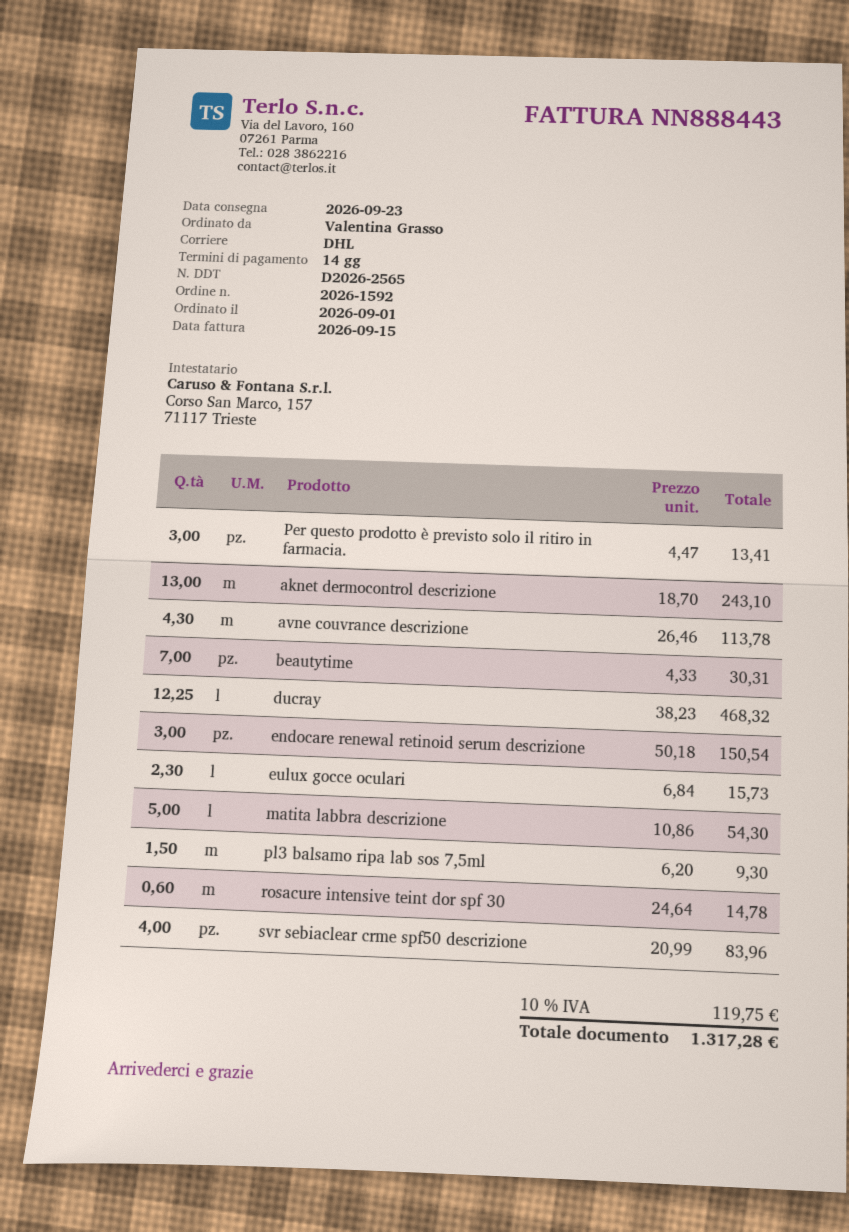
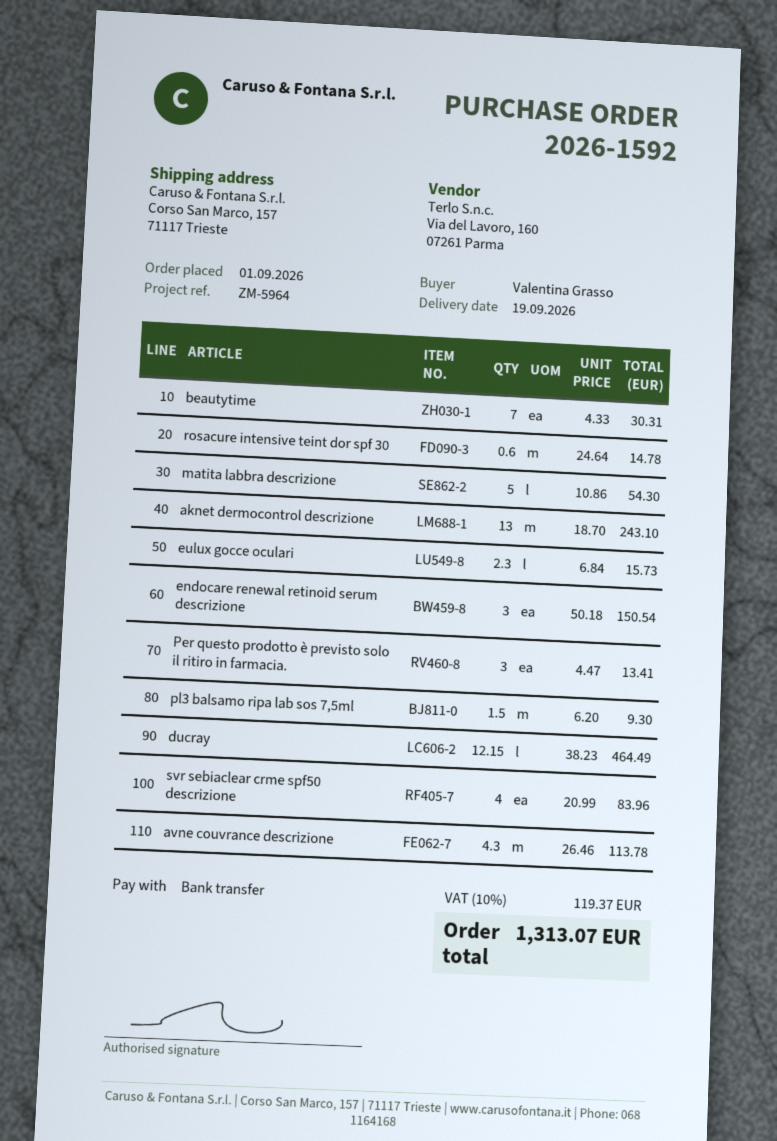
delivery date: 2026-09-23 -> 2026-09-19
ducray: 12.25 x 38.23 = 468.32 -> 12.15 x 38.23 = 464.49
tax: 10% = 119.75 -> 10% = 119.37
total: 1317.28 -> 1313.07

